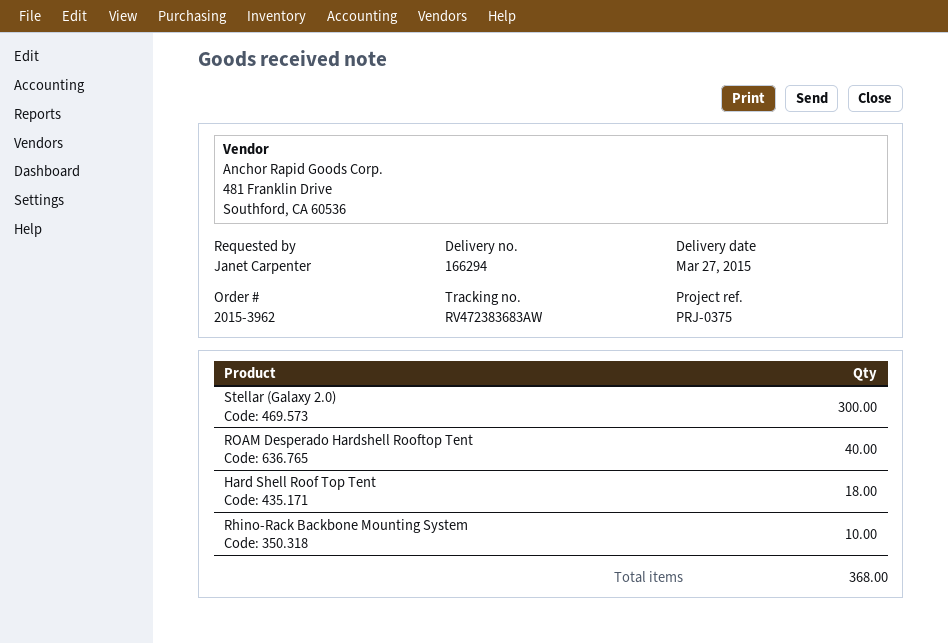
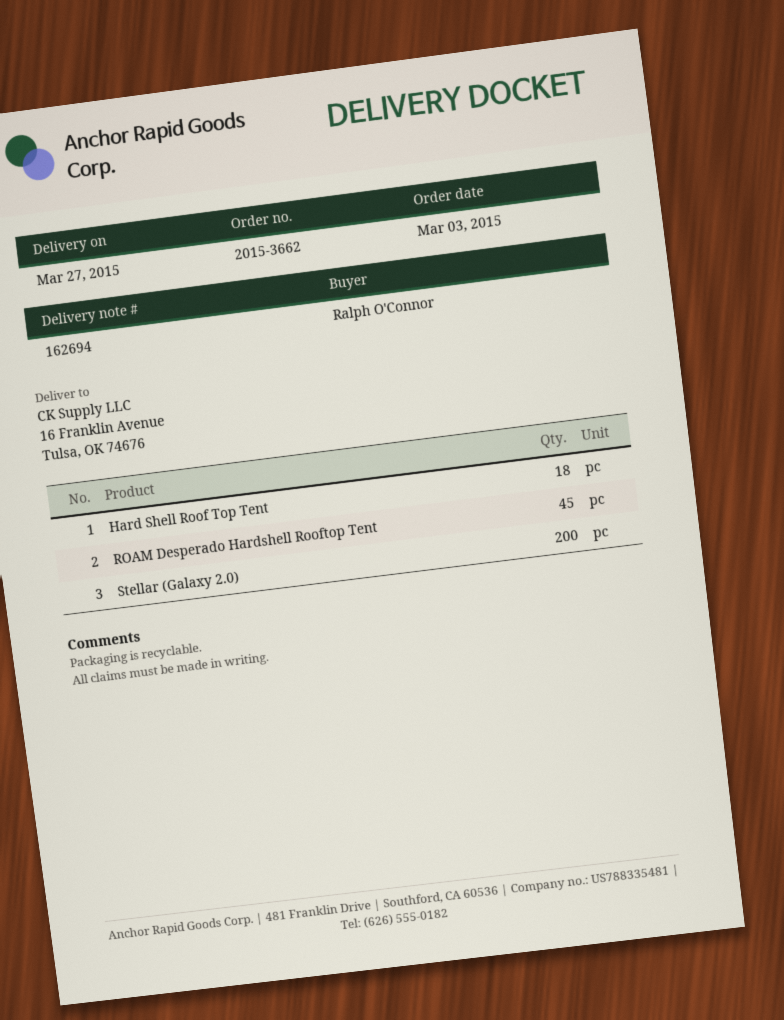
order number: 2015-3962 -> 2015-3662
delivery note number: 166294 -> 162694
ordered by: Janet Carpenter -> Ralph O'Connor
Stellar (Galaxy 2.0): 300 -> 200
ROAM Desperado Hardshell Rooftop Tent: 40 -> 45
Rhino-Rack Backbone Mounting System: 10 -> none

